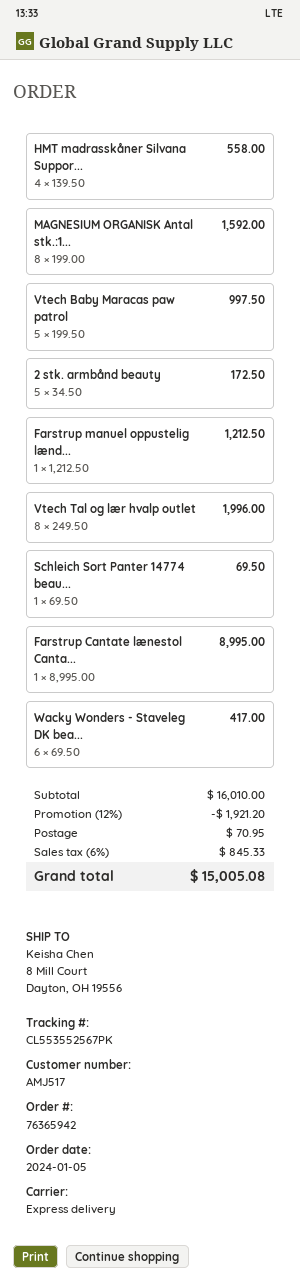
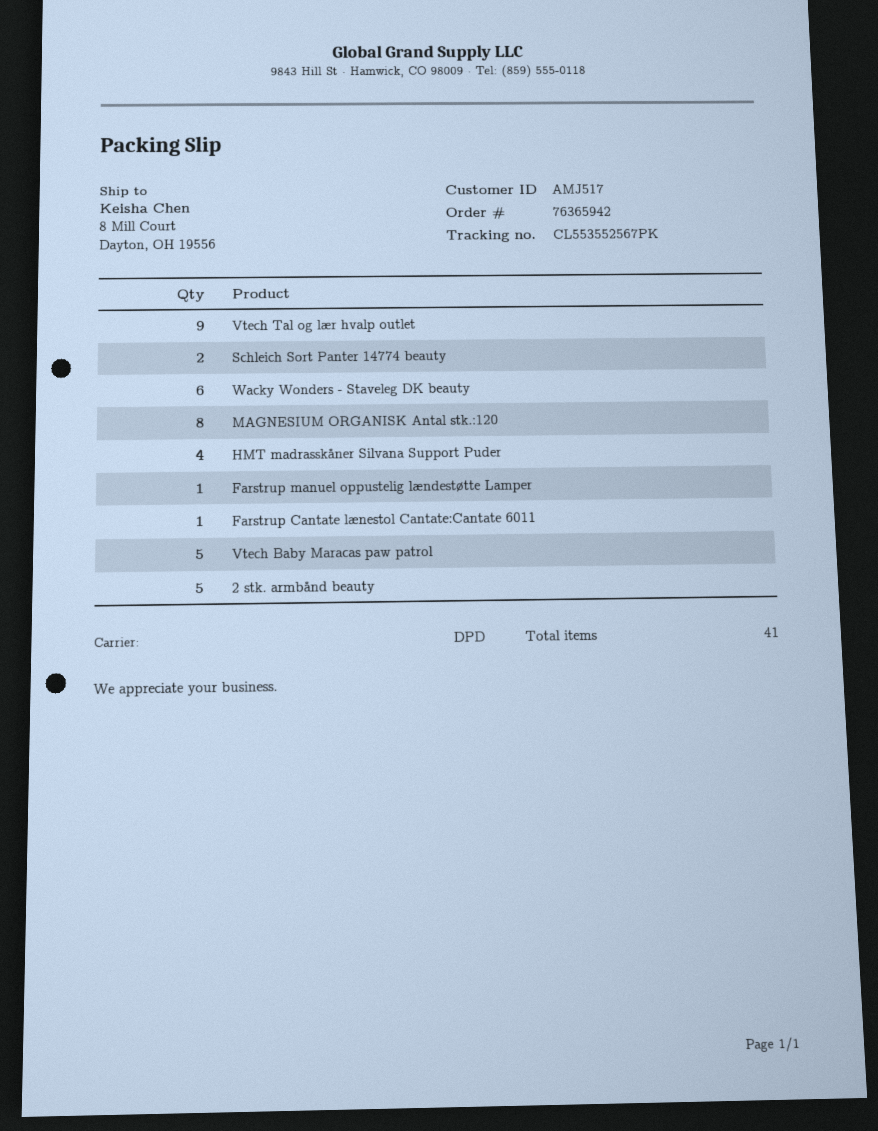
shipping method: express -> DPD
Vtech Tal og lær hvalp outlet: 8 -> 9
Schleich Sort Panter 14774 beau...: 1 -> 2

